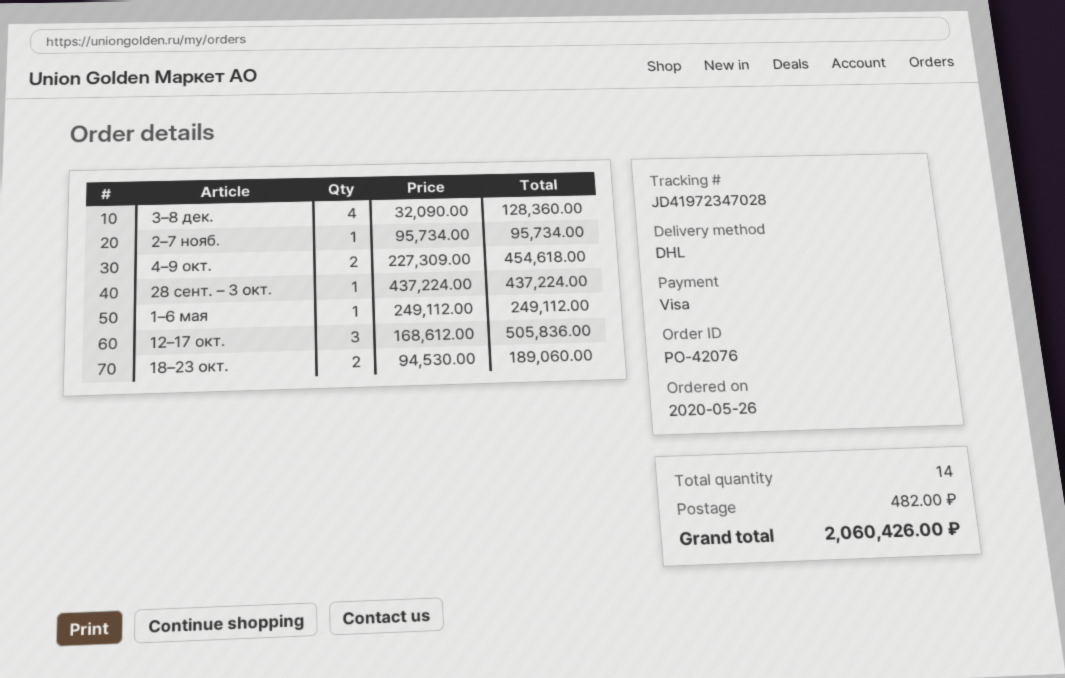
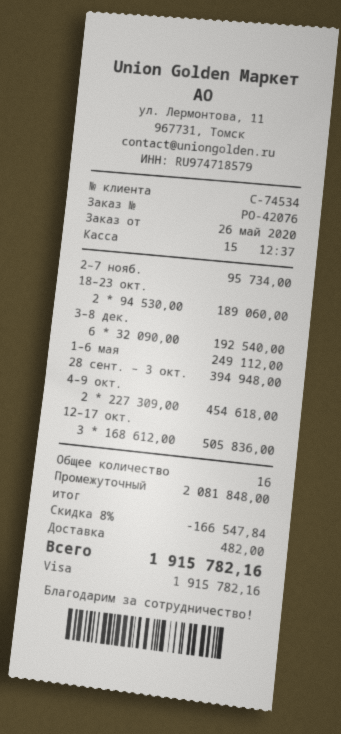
3–8 дек.: 4 x 32090.00 = 128360.00 -> 6 x 32090.00 = 192540.00
28 сент. – 3 окт.: 1 x 437224.00 = 437224.00 -> 1 x 394948.00 = 394948.00
total quantity: 14 -> 16
discount: none -> 8% = 166547.84
total: 2060426.00 -> 1915782.16

